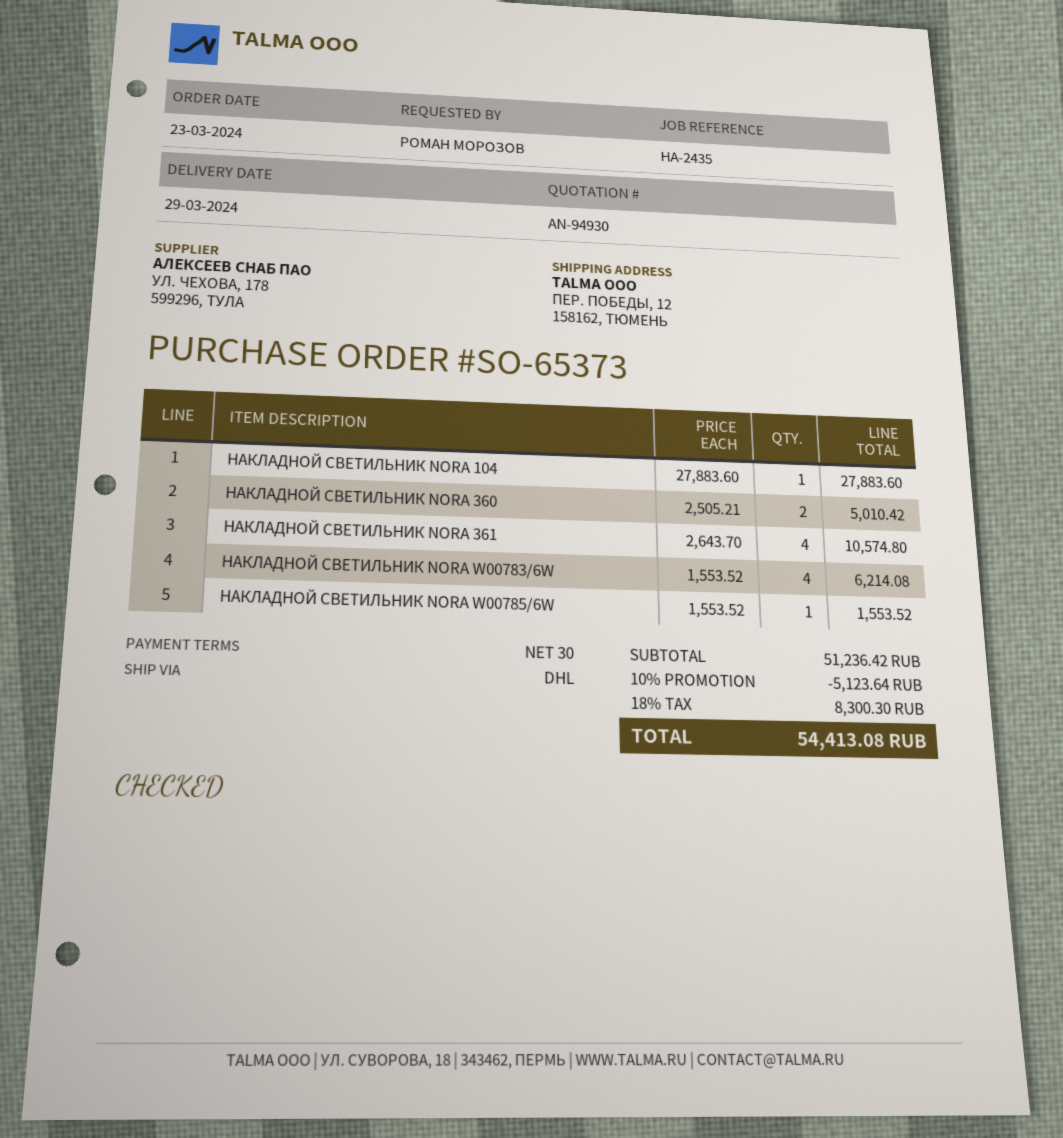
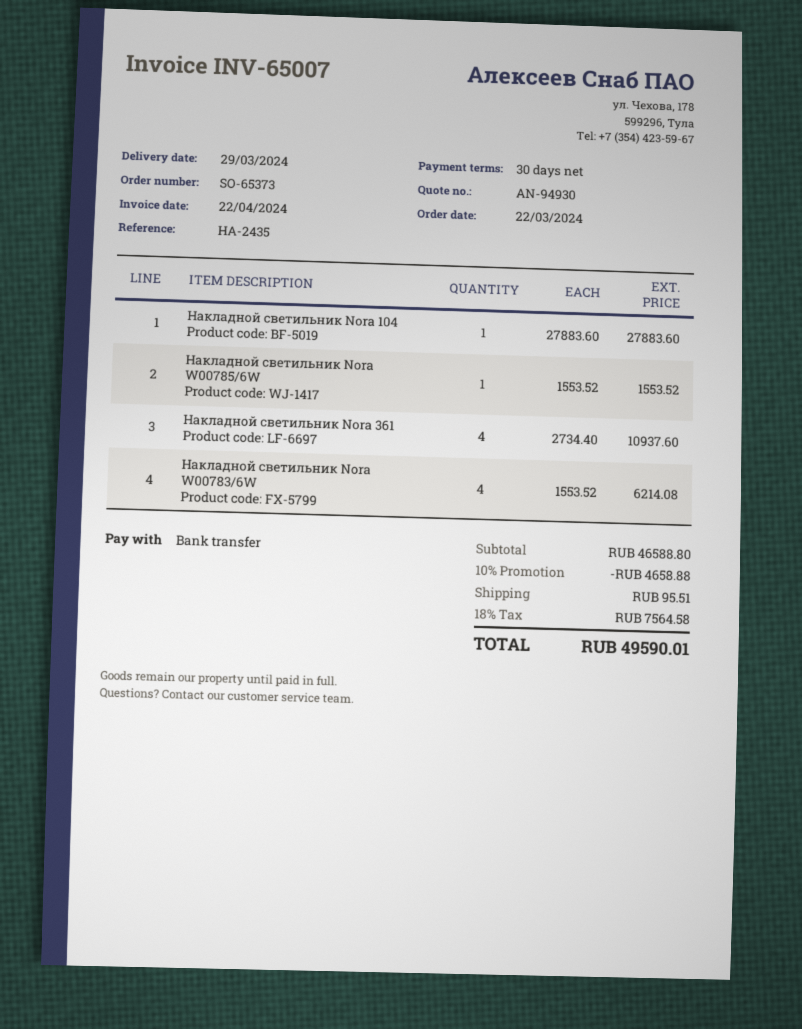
order date: 2024-03-23 -> 2024-03-22
НАКЛАДНОЙ СВЕТИЛЬНИК NORA 360: 2 x 2505.21 = 5010.42 -> none
НАКЛАДНОЙ СВЕТИЛЬНИК NORA 361: 4 x 2643.70 = 10574.80 -> 4 x 2734.40 = 10937.60
subtotal: 51236.42 -> 46588.80
discount: 10% = 5123.64 -> 10% = 4658.88
shipping: none -> 95.51
tax: 18% = 8300.30 -> 18% = 7564.58
total: 54413.08 -> 49590.01

